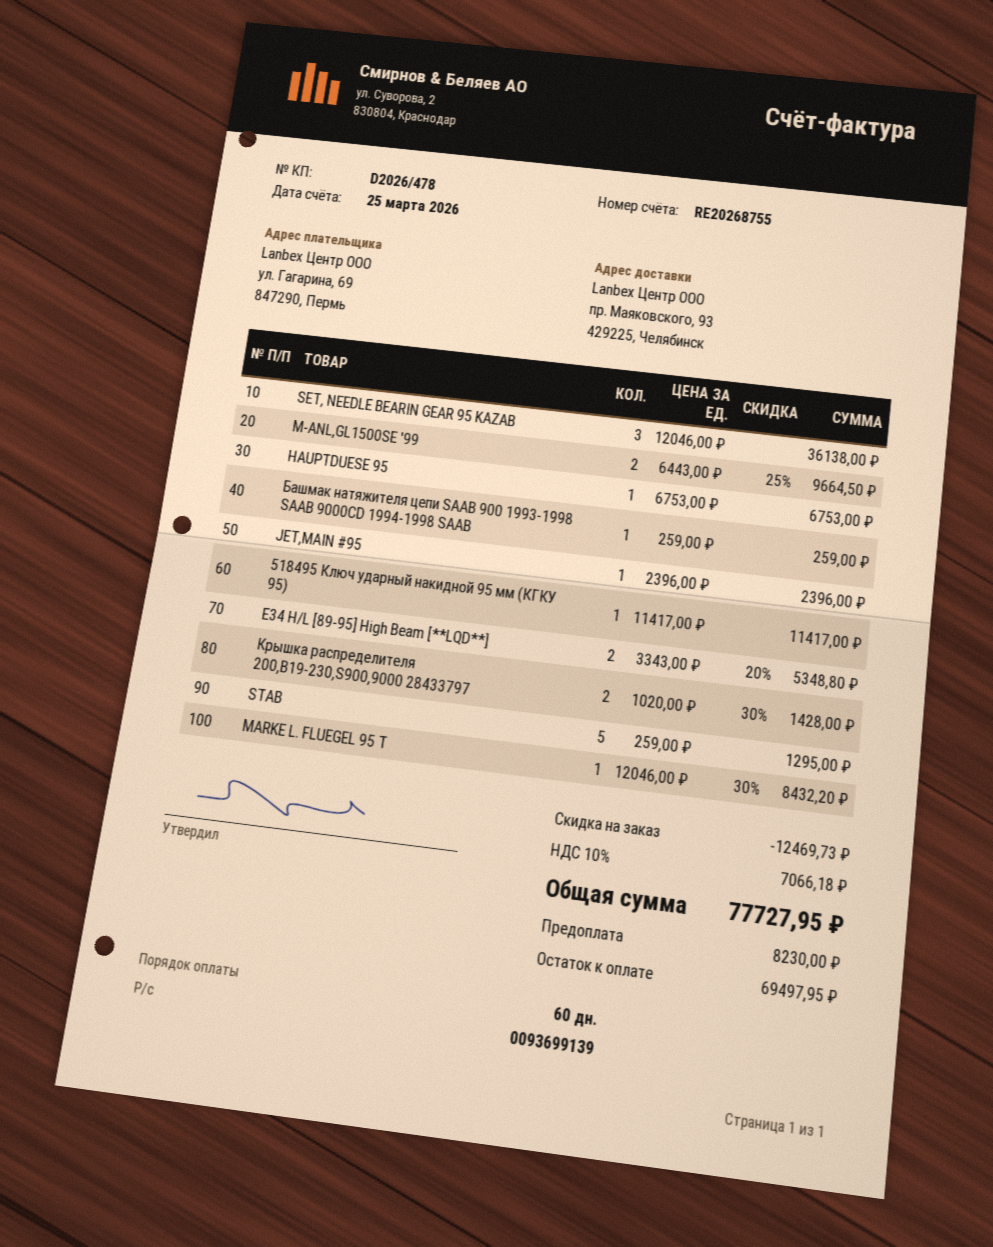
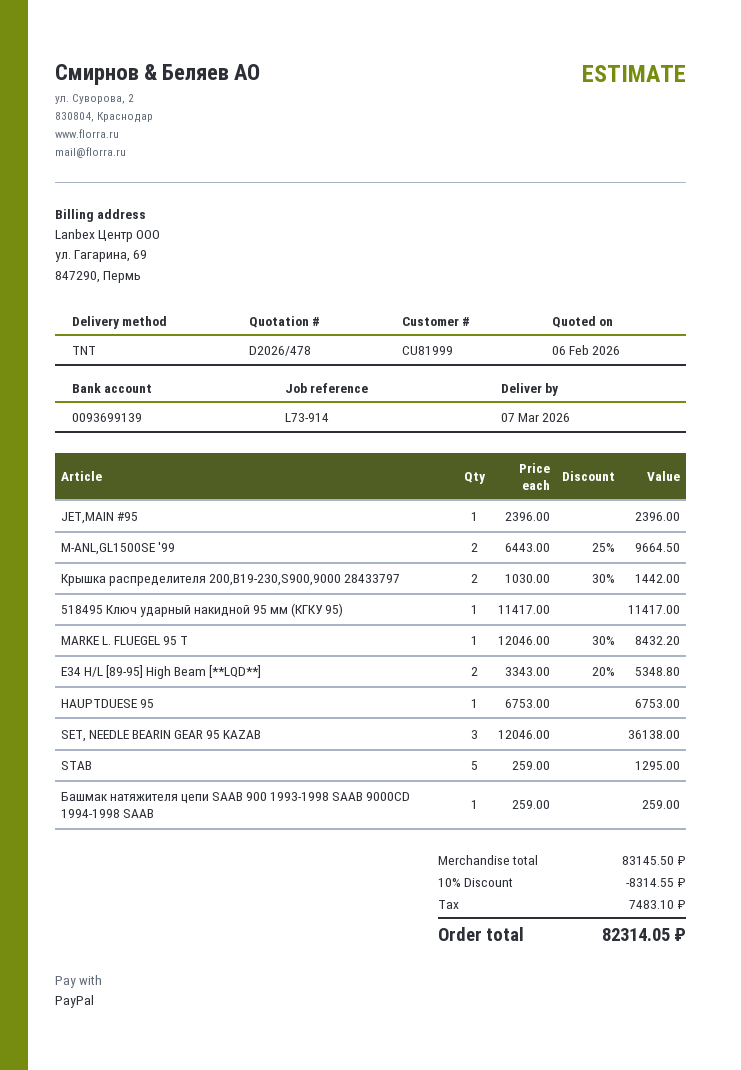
Крышка распределителя 200,В19-230,S900,9000 28433797: 2 x 1020.00 - 30% = 1428.00 -> 2 x 1030.00 - 30% = 1442.00
discount: 12469.73 -> 8314.55
tax: 7066.18 -> 7483.10
total: 77727.95 -> 82314.05

